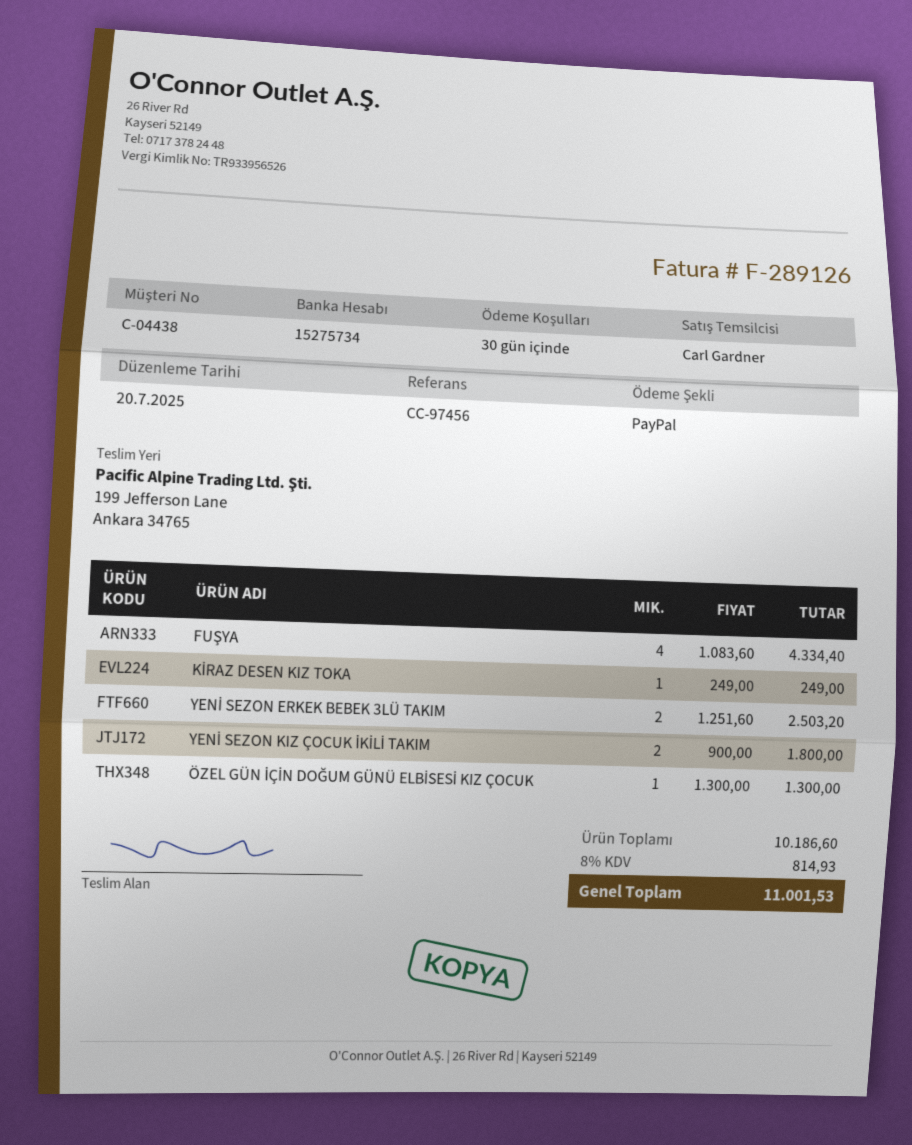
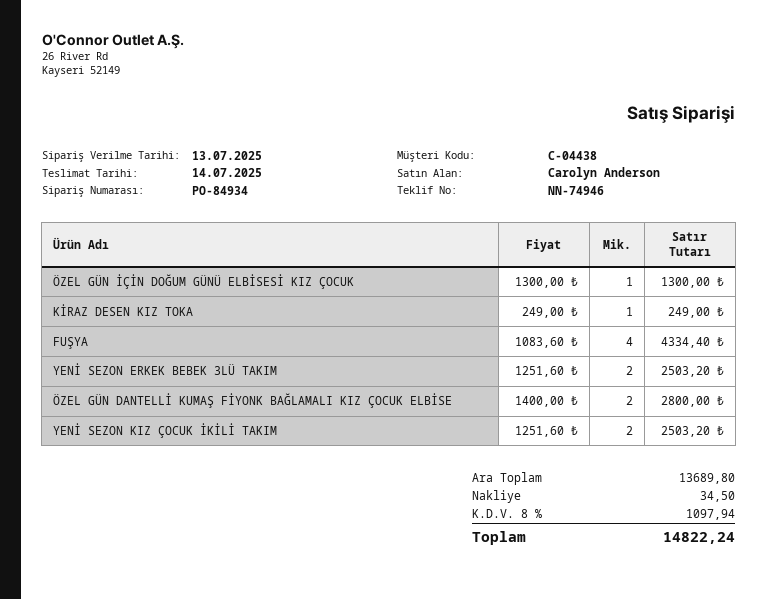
YENİ SEZON KIZ ÇOCUK İKİLİ TAKIM: 2 x 900.00 = 1800.00 -> 2 x 1251.60 = 2503.20
ÖZEL GÜN DANTELLİ KUMAŞ FİYONK BAĞLAMALI KIZ ÇOCUK ELBİSE: none -> 2 x 1400.00 = 2800.00
subtotal: 10186.60 -> 13689.80
shipping: none -> 34.50
tax: 8% = 814.93 -> 8% = 1097.94
total: 11001.53 -> 14822.24

